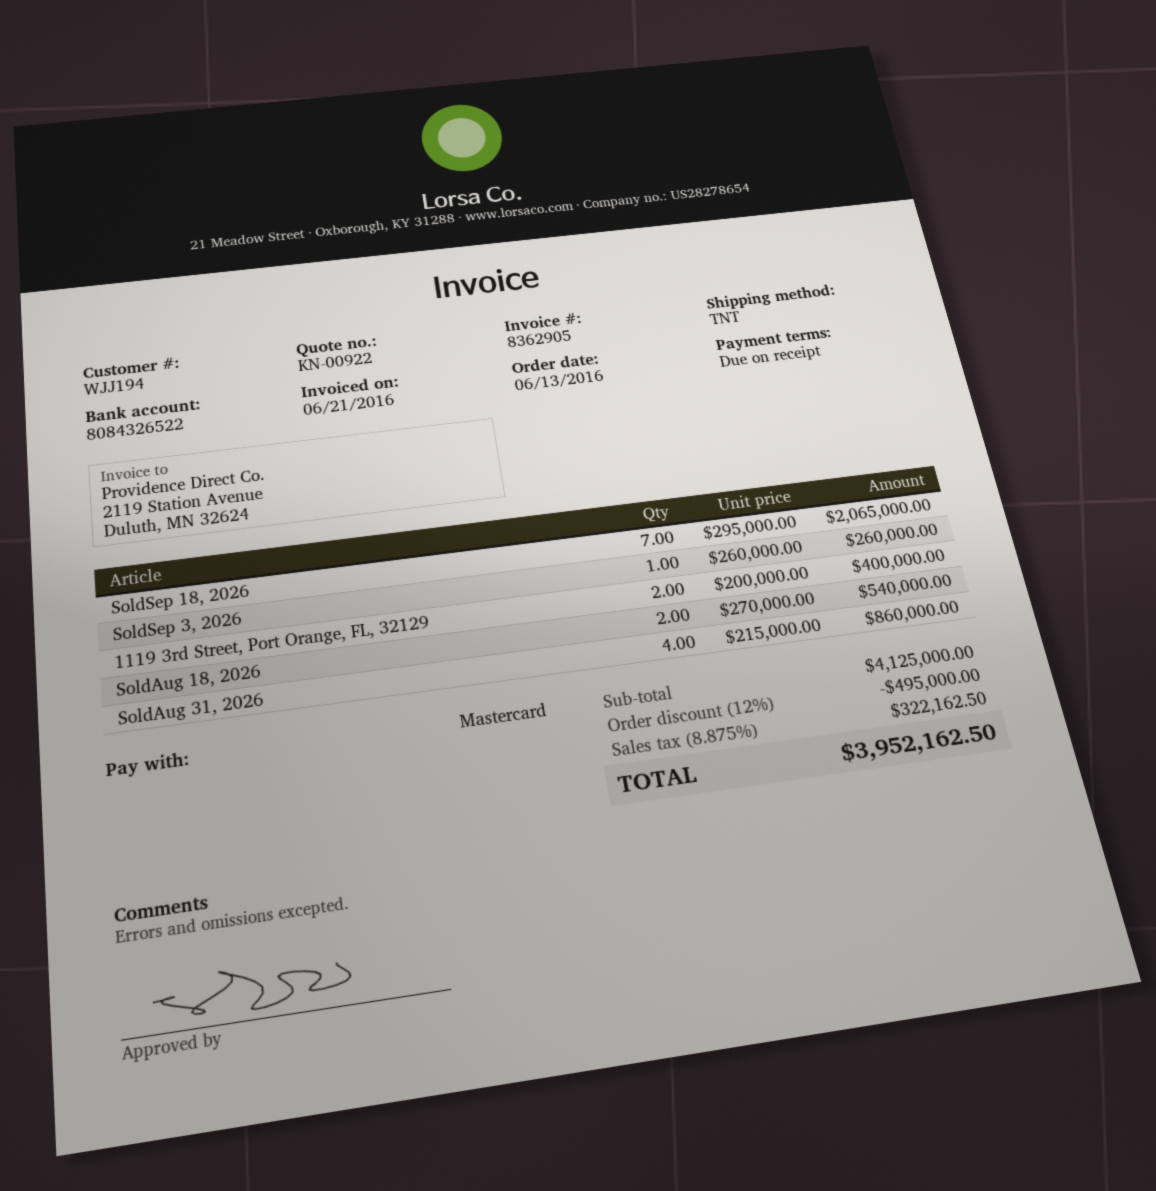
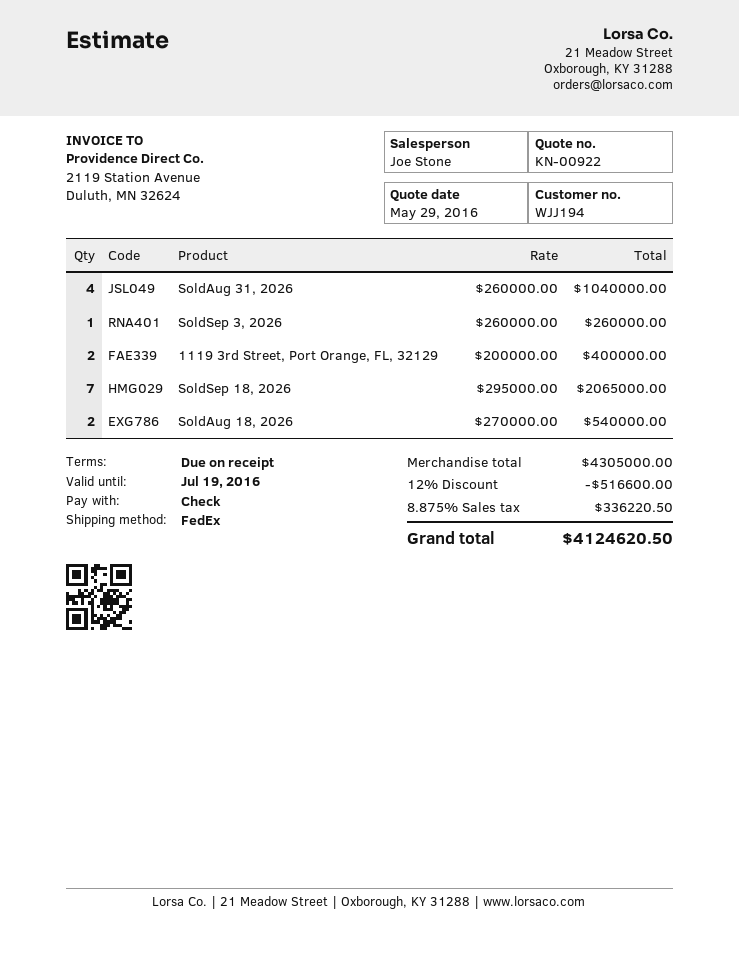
payment method: Mastercard -> cheque
shipping method: TNT -> FedEx
SoldAug 31, 2026: 4 x 215000.00 = 860000.00 -> 4 x 260000.00 = 1040000.00
subtotal: 4125000.00 -> 4305000.00
discount: 12% = 495000.00 -> 12% = 516600.00
tax: 8.875% = 322162.50 -> 8.875% = 336220.50
total: 3952162.50 -> 4124620.50

